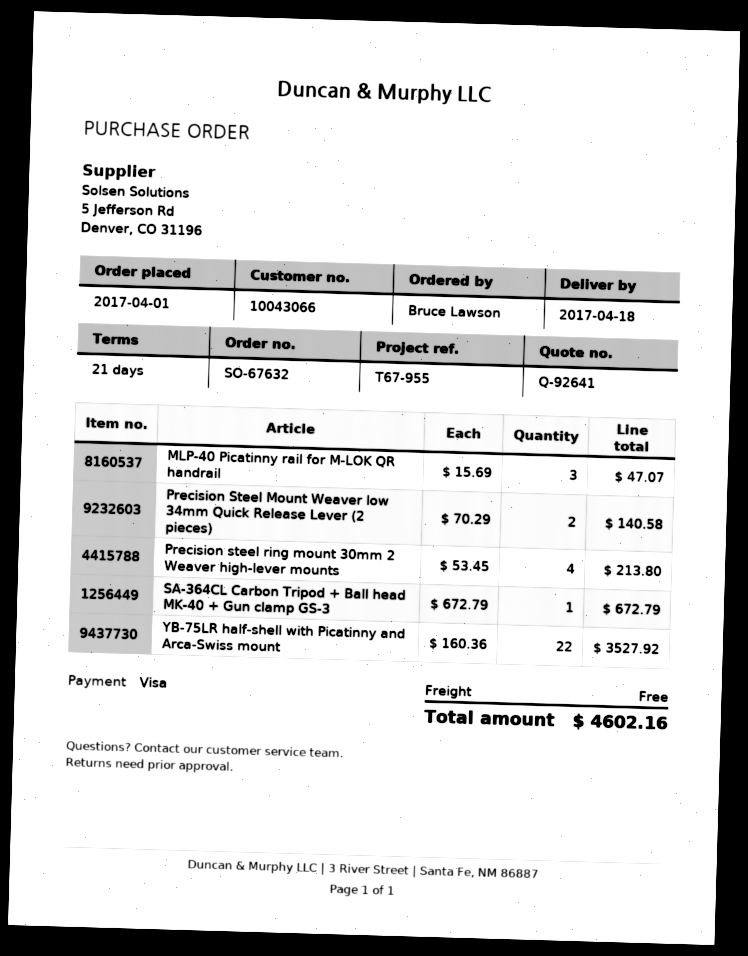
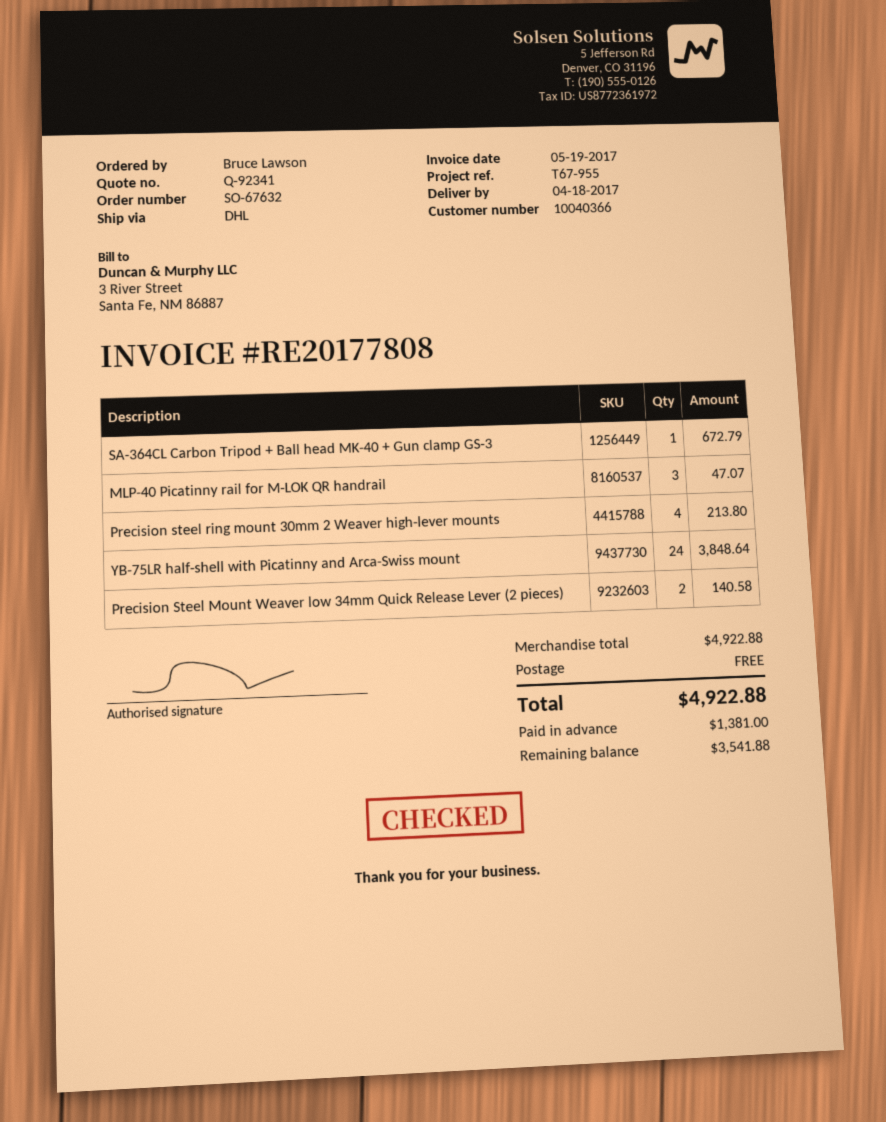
quote number: Q-92641 -> Q-92341
customer number: 10043066 -> 10040366
YB-75LR half-shell with Picatinny and Arca-Swiss mount: 22 for 3527.92 -> 24 for 3848.64
total: 4602.16 -> 4922.88

